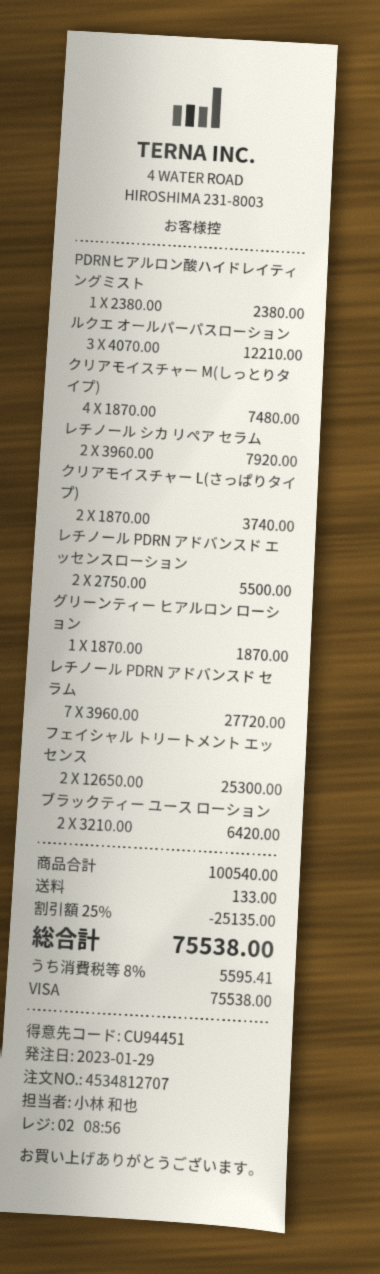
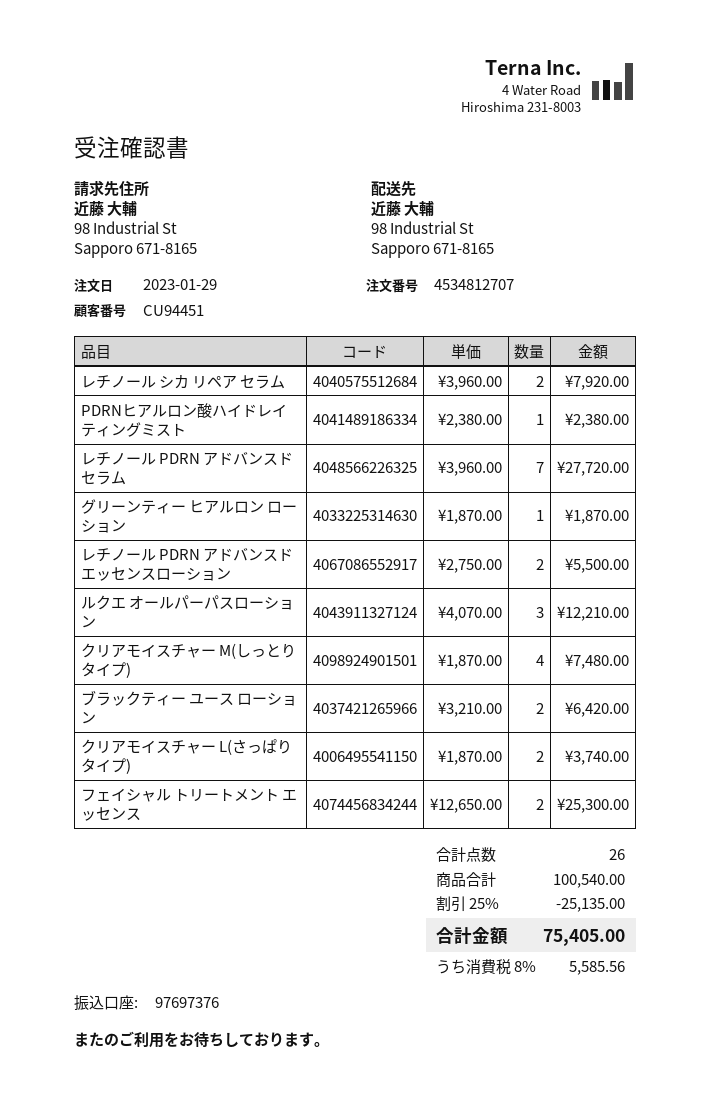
shipping: 133.00 -> none
tax: 8% = 5595.41 -> 8% = 5585.56
total: 75538.00 -> 75405.00

